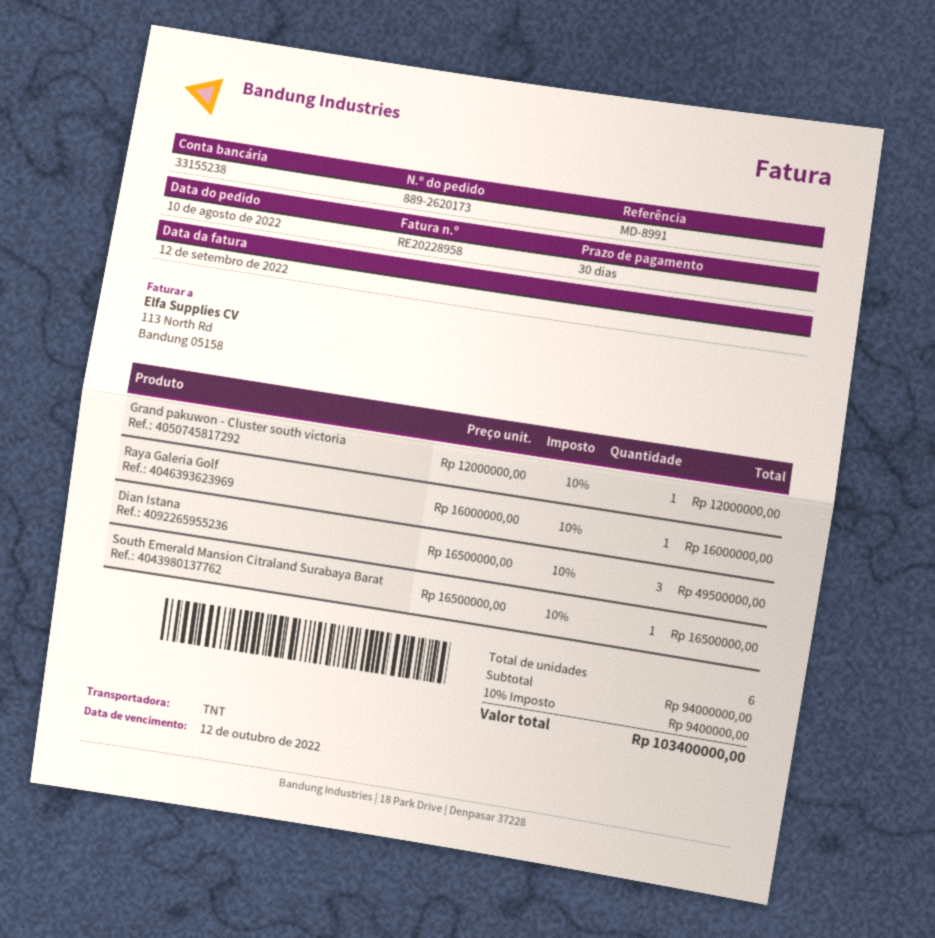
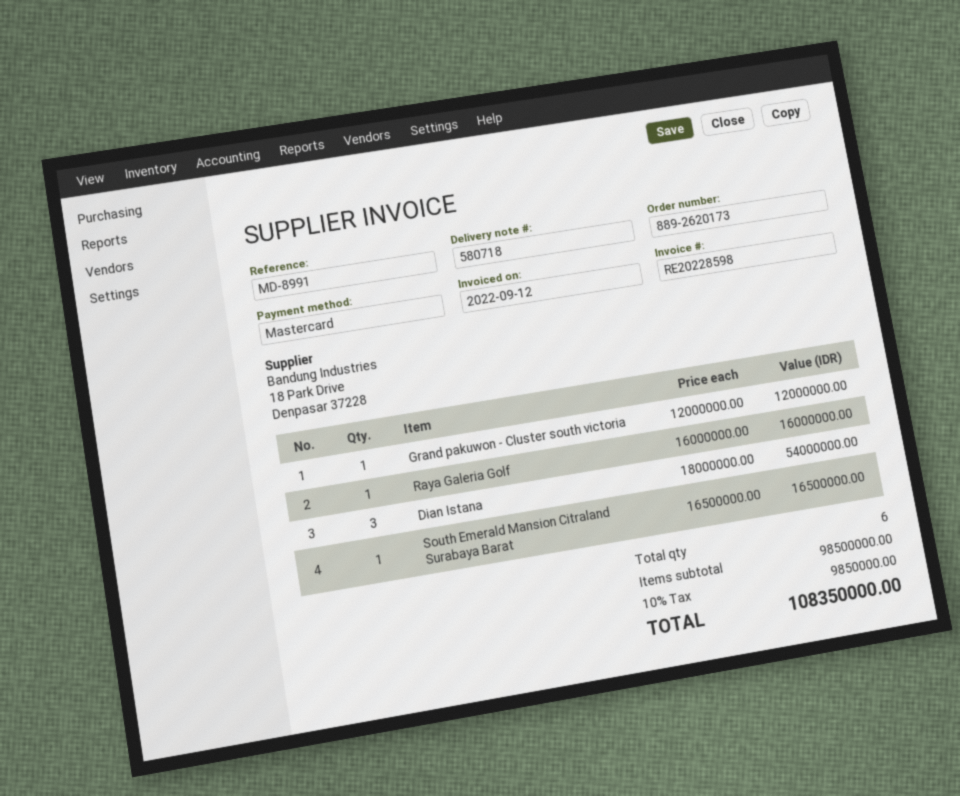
invoice number: RE20228958 -> RE20228598
Dian Istana: 3 x 16500000.00 = 49500000.00 -> 3 x 18000000.00 = 54000000.00
subtotal: 94000000.00 -> 98500000.00
tax: 10% = 9400000.00 -> 10% = 9850000.00
total: 103400000.00 -> 108350000.00

